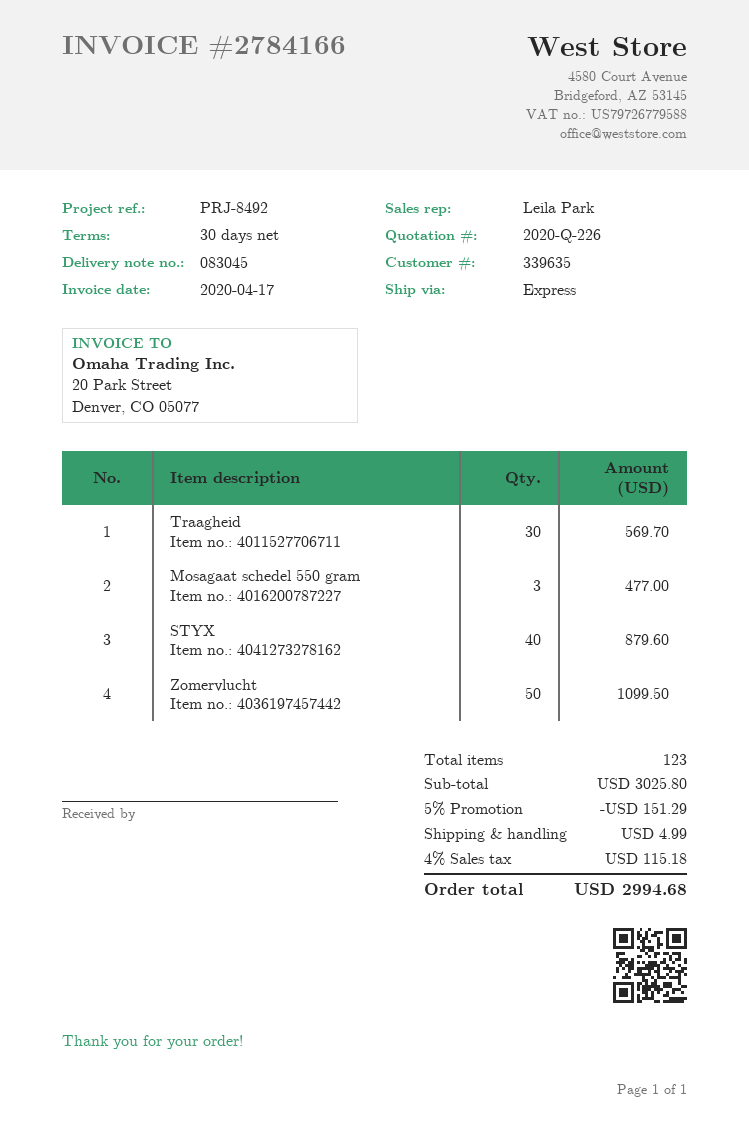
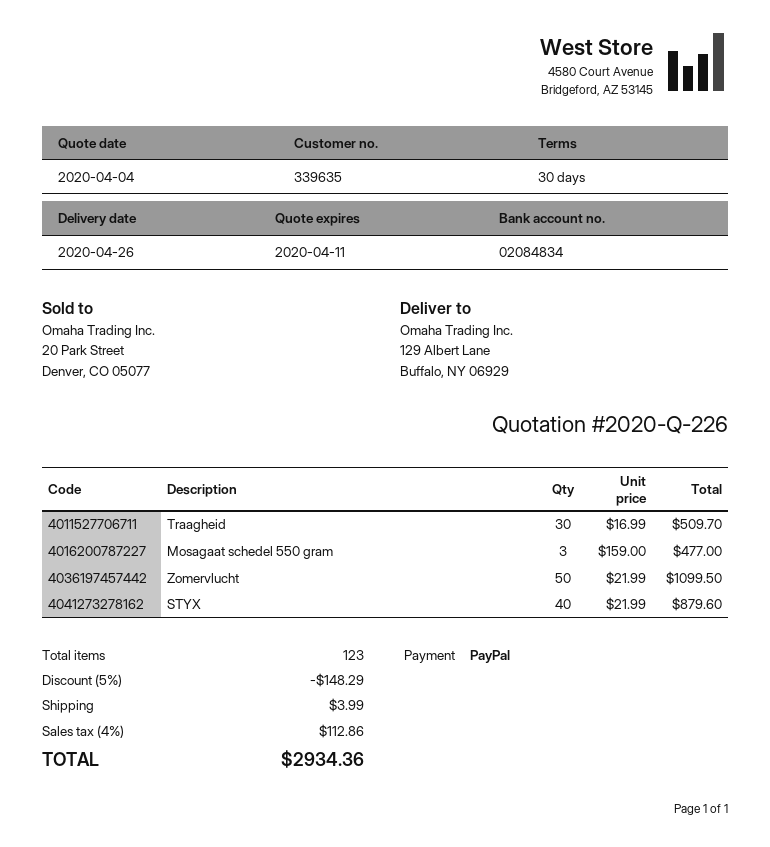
Traagheid: 30 for 569.70 -> 30 for 509.70
discount: 5% = 151.29 -> 5% = 148.29
shipping: 4.99 -> 3.99
tax: 4% = 115.18 -> 4% = 112.86
total: 2994.68 -> 2934.36

